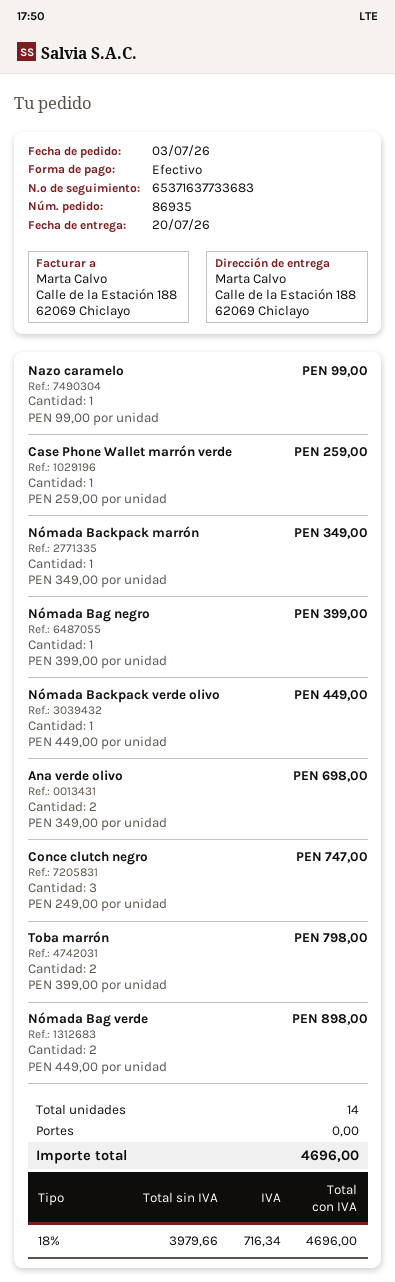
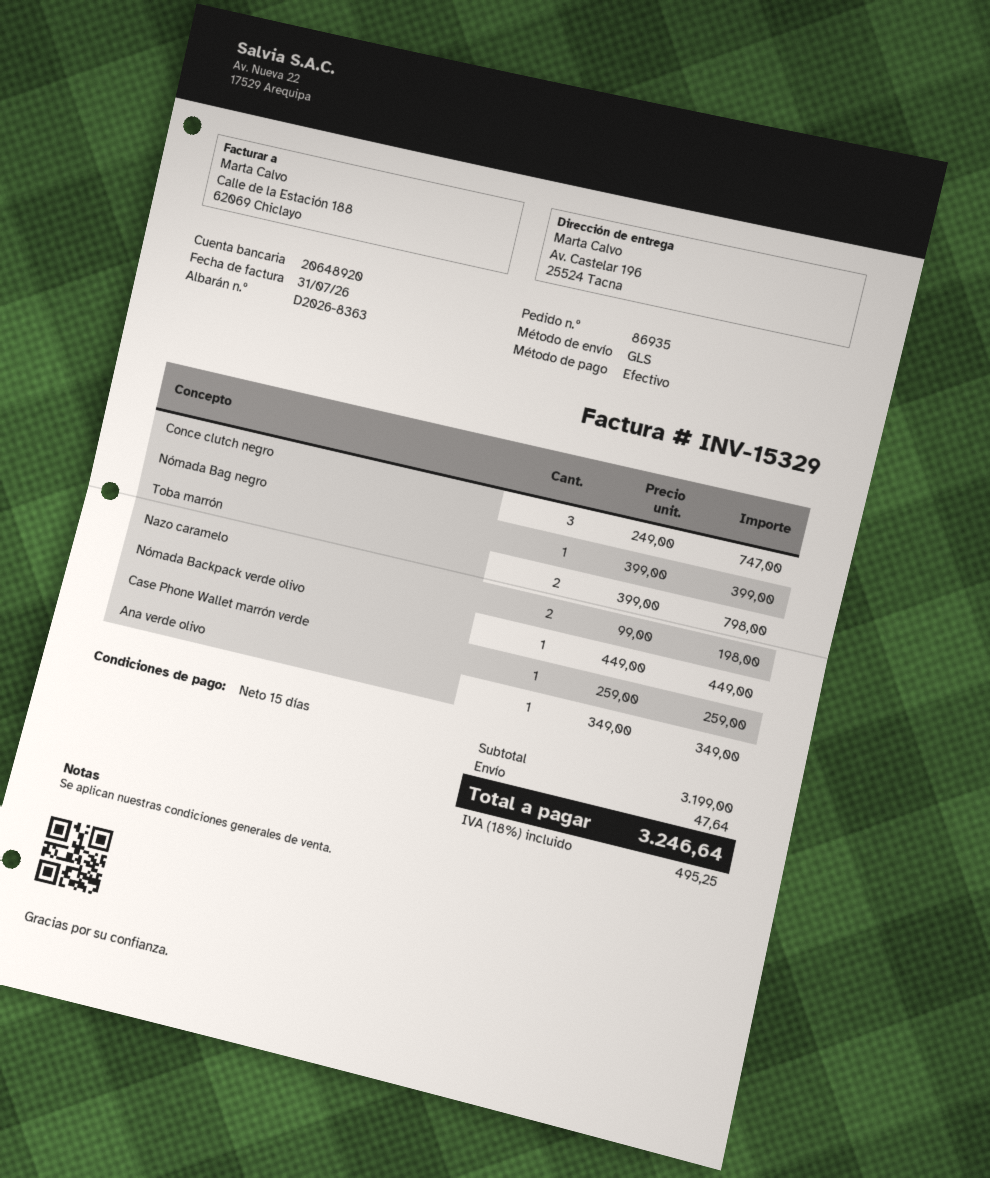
ship to: Calle de la Estación 188, 62069 Chiclayo -> Av. Castelar 196, 25524 Tacna
Nazo caramelo: 1 x 99.00 = 99.00 -> 2 x 99.00 = 198.00
Nómada Backpack marrón: 1 x 349.00 = 349.00 -> none
Ana verde olivo: 2 x 349.00 = 698.00 -> 1 x 349.00 = 349.00
Nómada Bag verde: 2 x 449.00 = 898.00 -> none
shipping: 0.00 -> 47.64
tax: 18% = 716.34 -> 18% = 495.25
total: 4696.00 -> 3246.64

